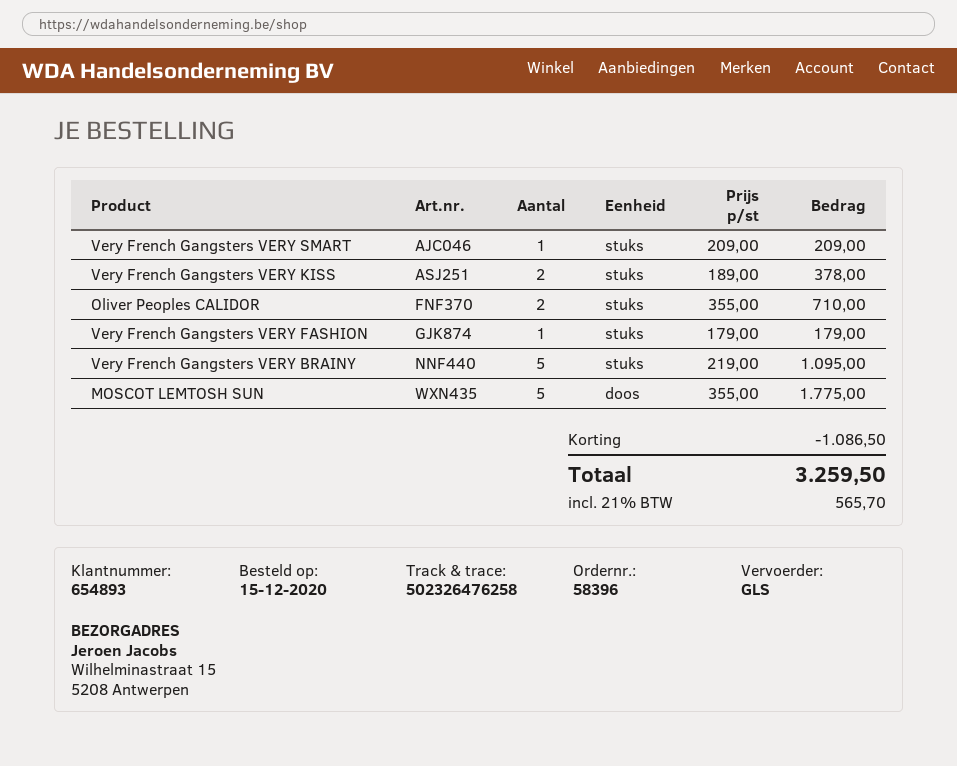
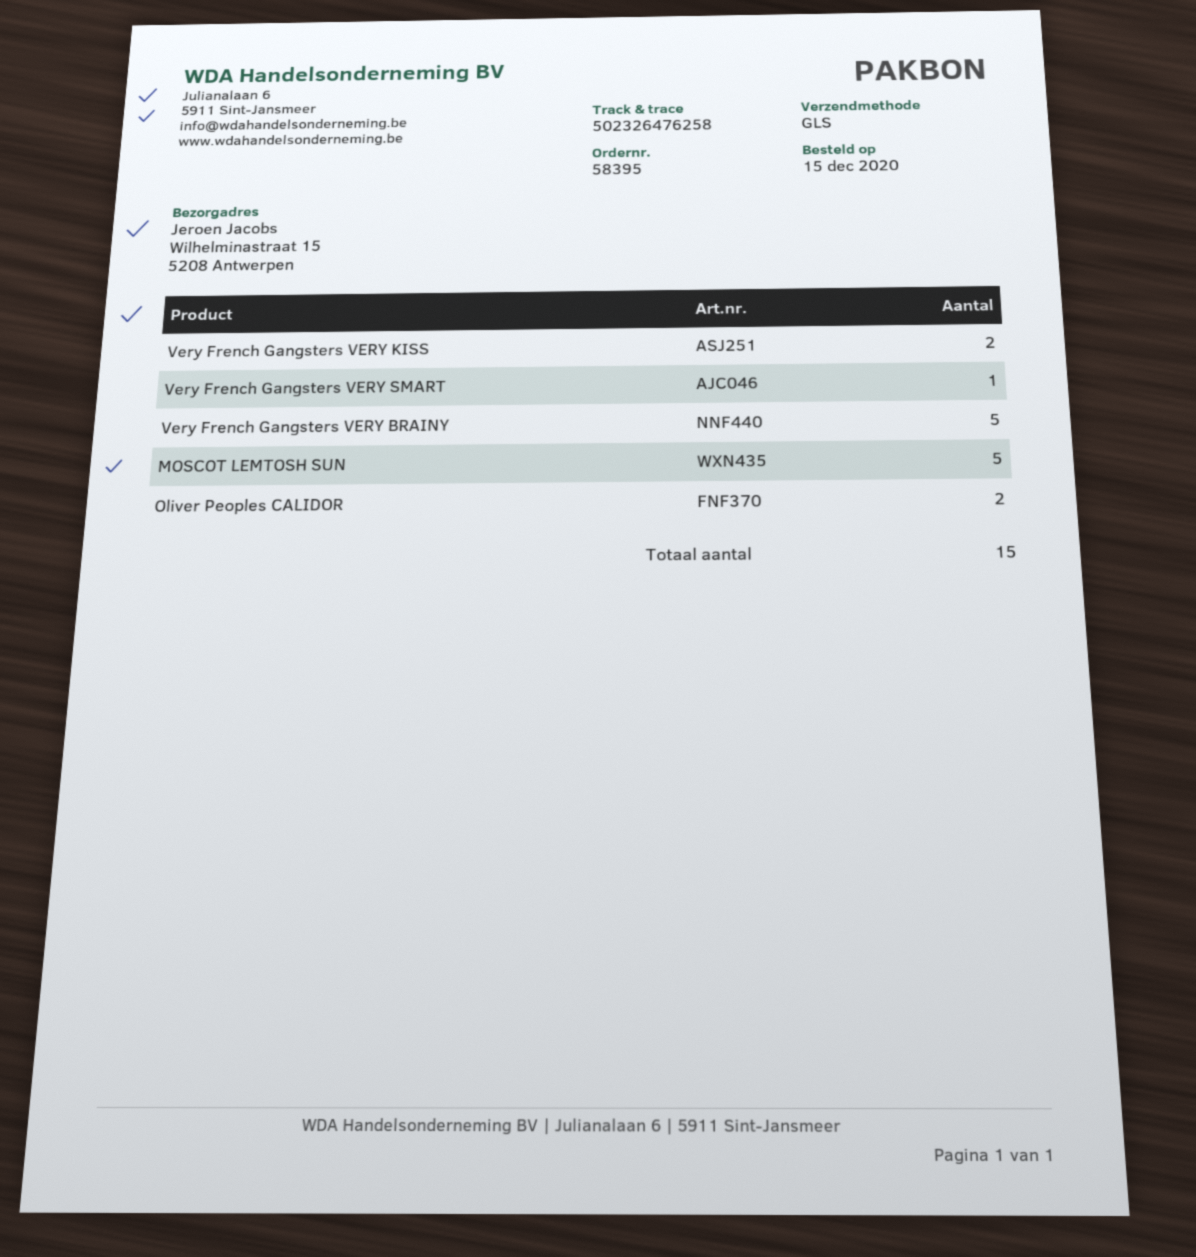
order number: 58396 -> 58395
Very French Gangsters VERY FASHION: 1 -> none

